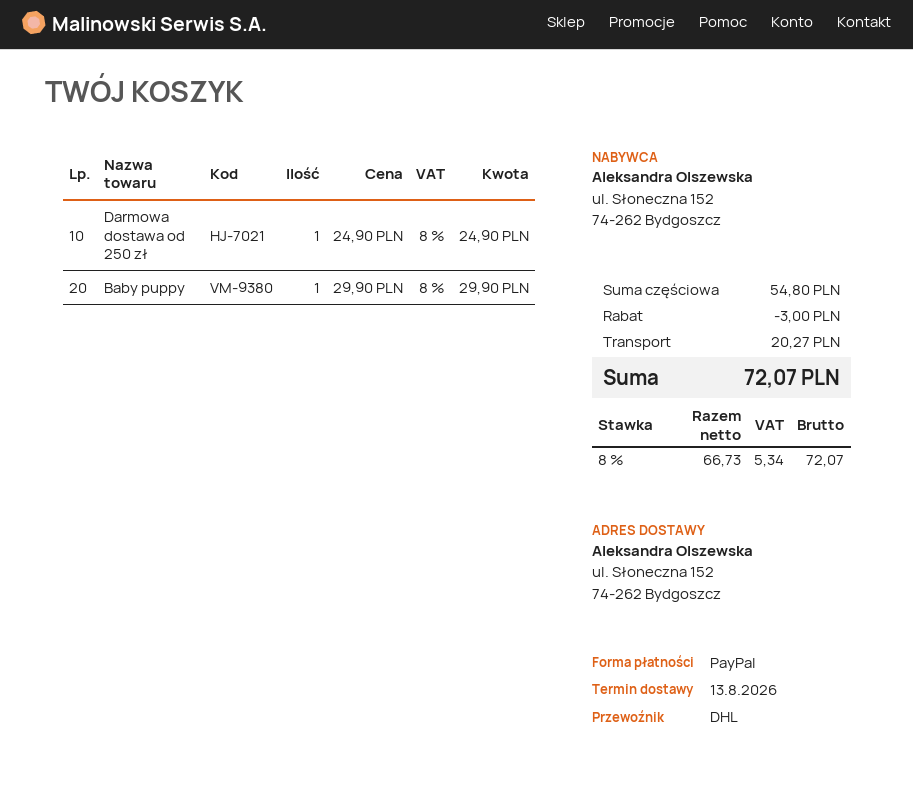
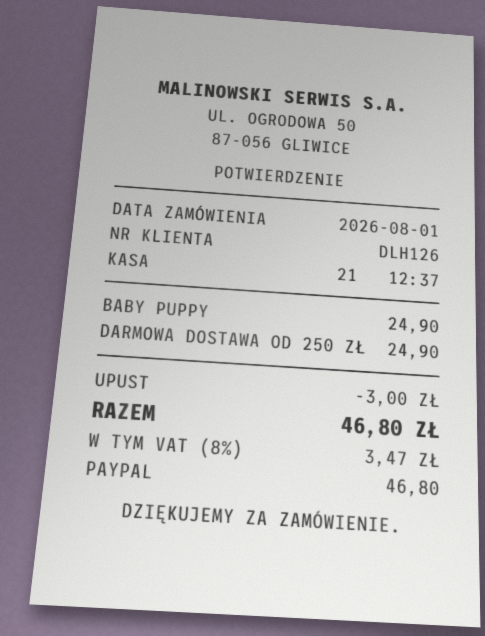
Baby puppy: 1 x 29.90 = 29.90 -> 1 x 24.90 = 24.90
shipping: 20.27 -> none
tax: 8% = 5.34 -> 8% = 3.47
total: 72.07 -> 46.80

